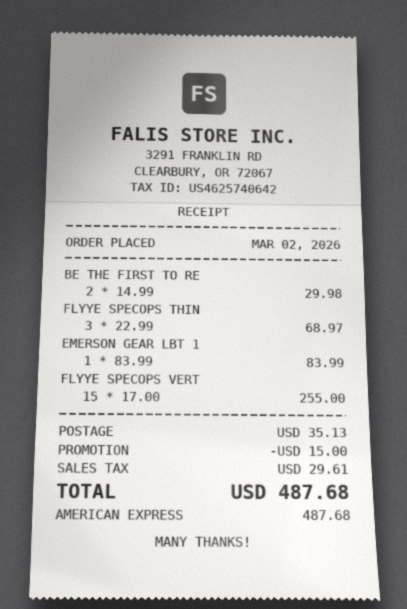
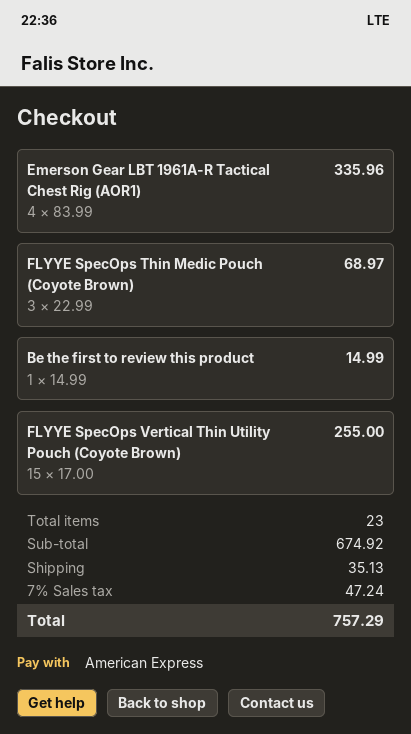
BE THE FIRST TO RE: 2 x 14.99 = 29.98 -> 1 x 14.99 = 14.99
EMERSON GEAR LBT 1: 1 x 83.99 = 83.99 -> 4 x 83.99 = 335.96
discount: 15.00 -> none
tax: 29.61 -> 47.24
total: 487.68 -> 757.29

